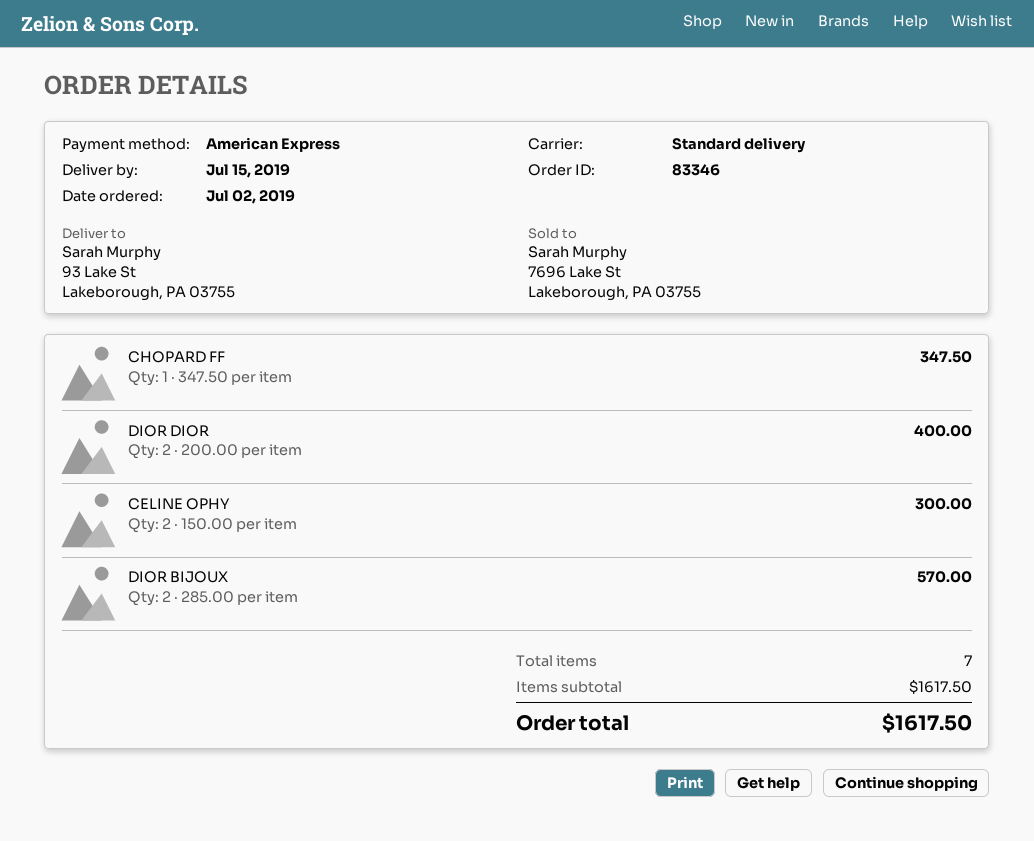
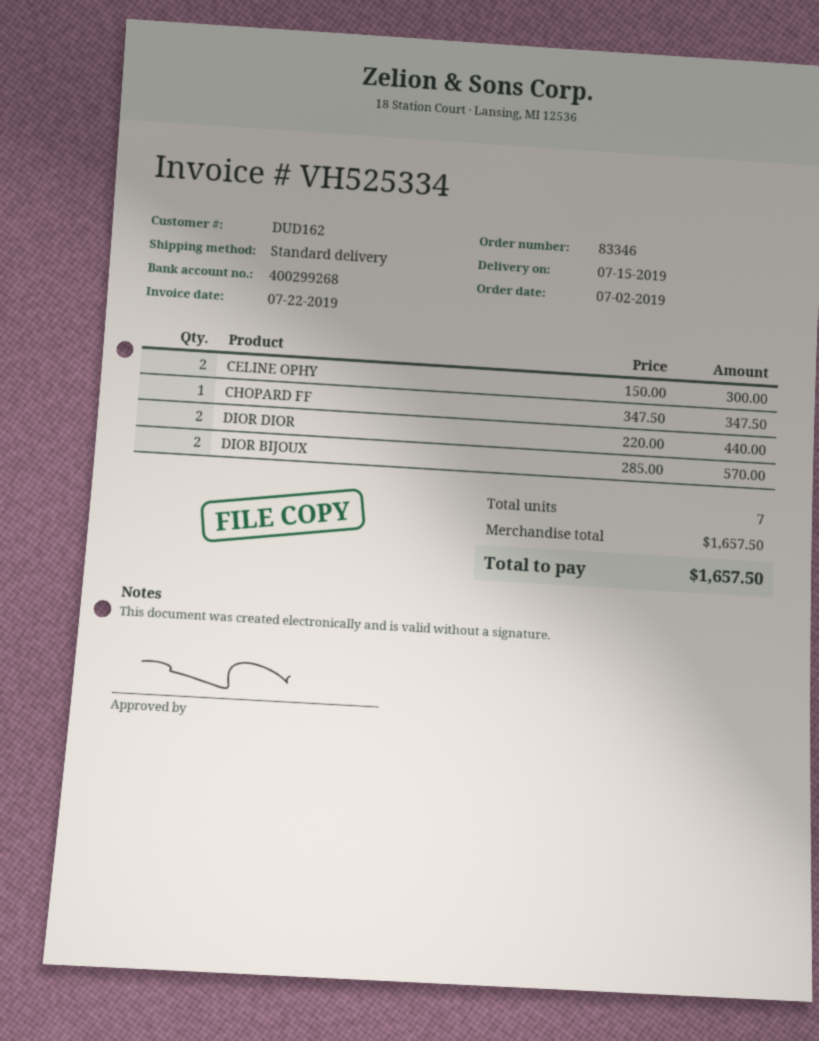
DIOR DIOR: 2 x 200.00 = 400.00 -> 2 x 220.00 = 440.00
subtotal: 1617.50 -> 1657.50
total: 1617.50 -> 1657.50

